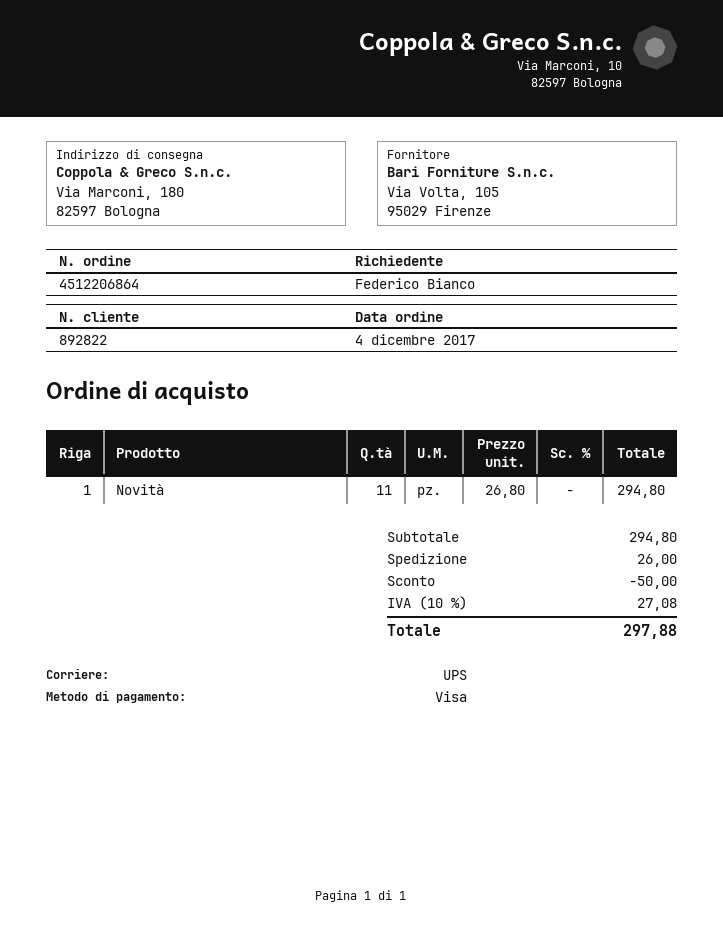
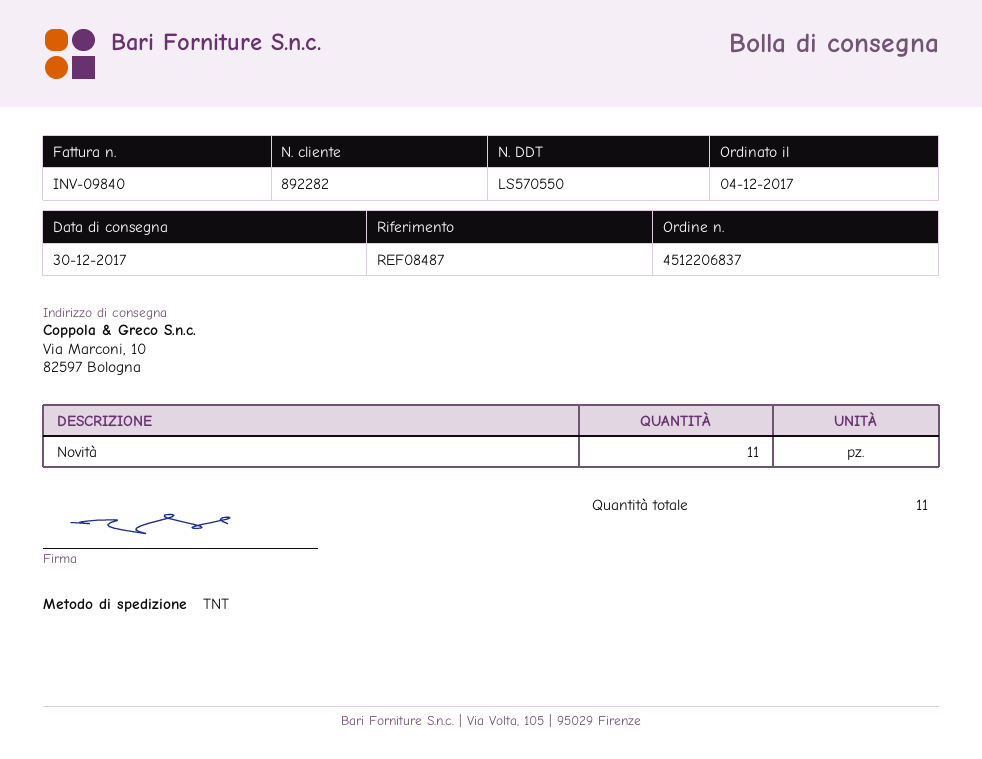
order number: 4512206864 -> 4512206837
customer number: 892822 -> 892282
shipping method: UPS -> TNT
ship to: Via Marconi, 180, 82597 Bologna -> Via Marconi, 10, 82597 Bologna

